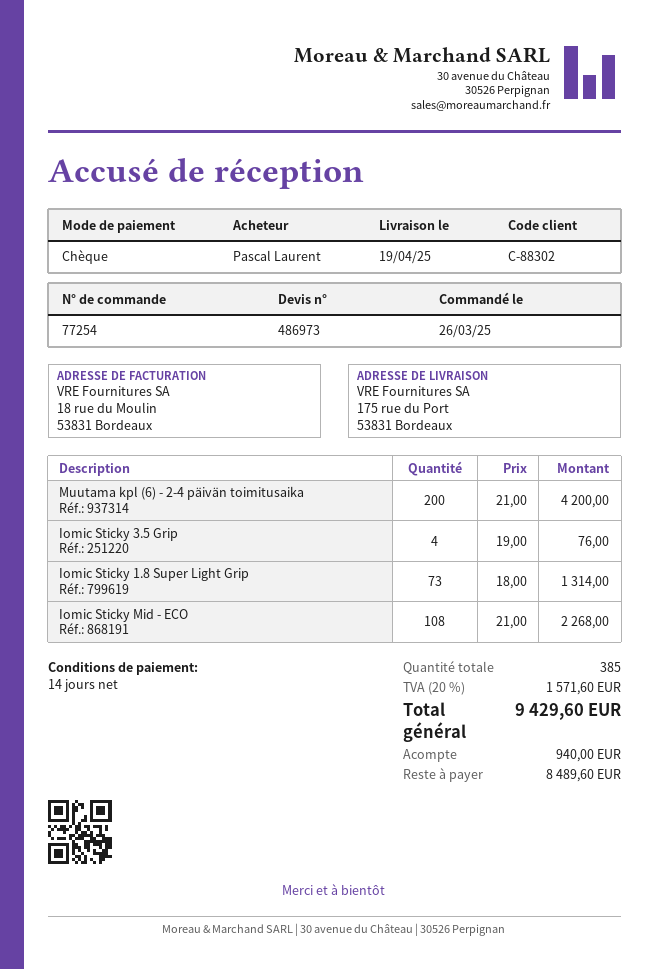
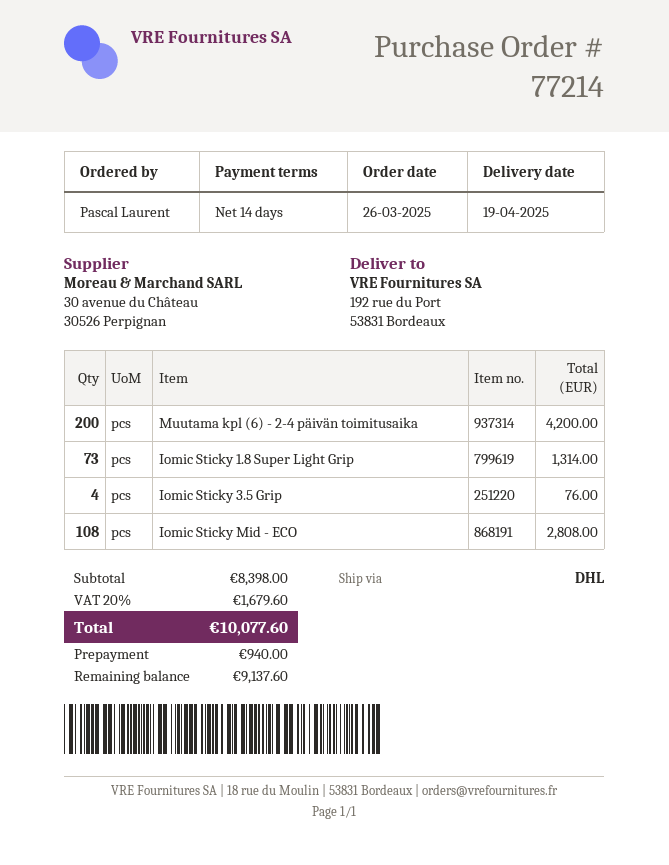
order number: 77254 -> 77214
ship to: 175 rue du Port, 53831 Bordeaux -> 192 rue du Port, 53831 Bordeaux
Iomic Sticky Mid - ECO: 108 for 2268.00 -> 108 for 2808.00
tax: 20% = 1571.60 -> 20% = 1679.60
total: 9429.60 -> 10077.60
balance: 8489.60 -> 9137.60

